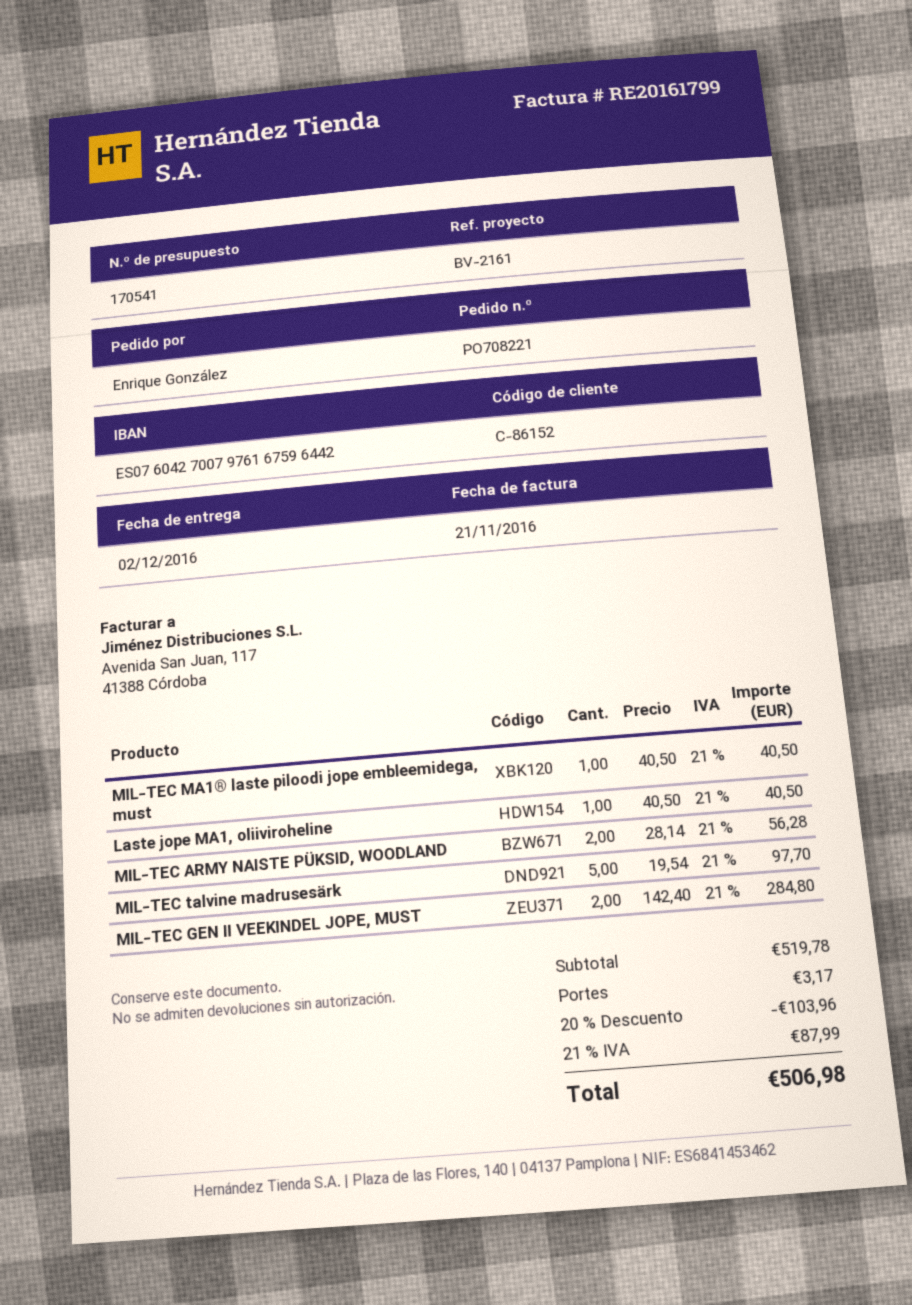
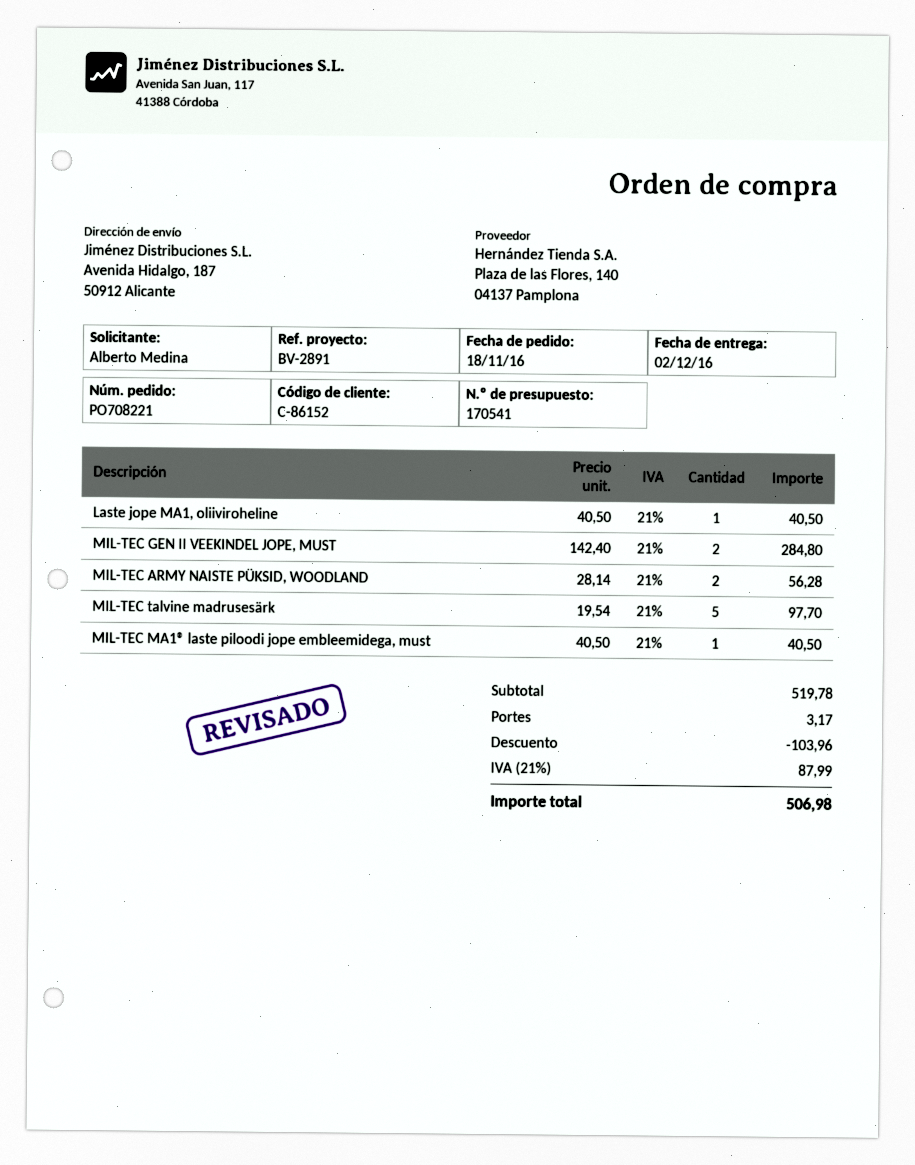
reference: BV-2161 -> BV-2891
ordered by: Enrique González -> Alberto Medina

